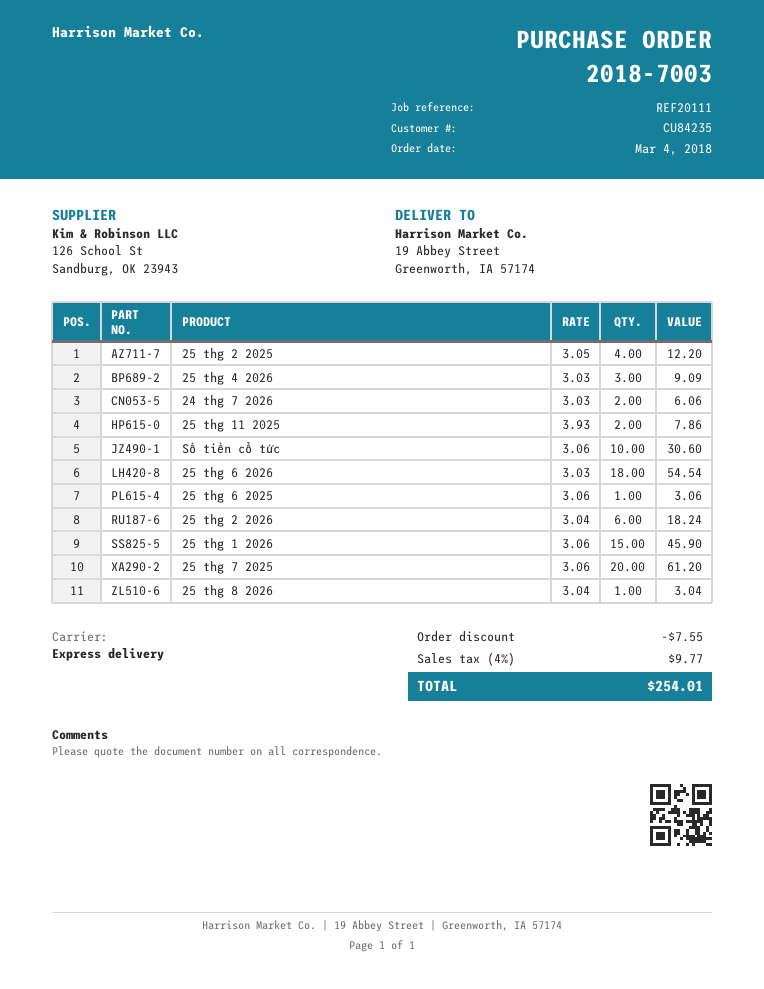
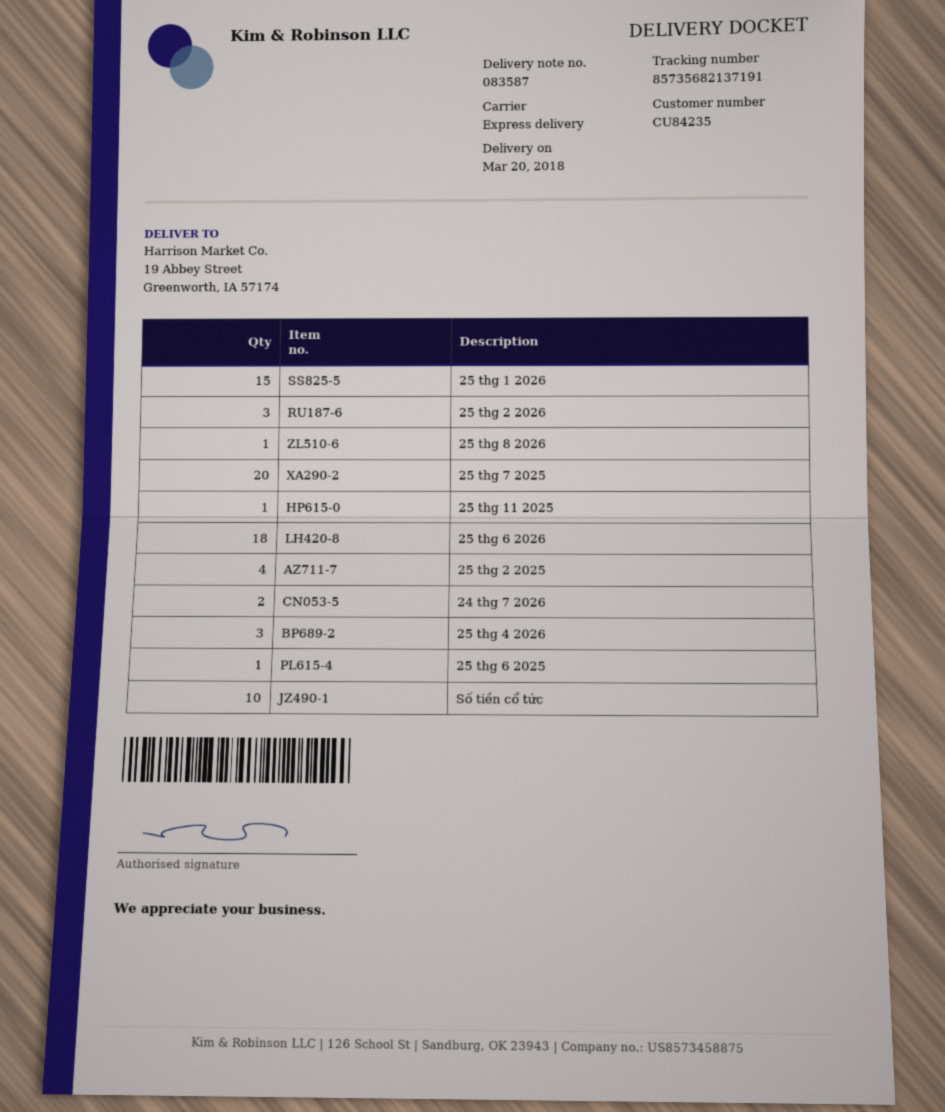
25 thg 11 2025: 2 -> 1
25 thg 2 2026: 6 -> 3

